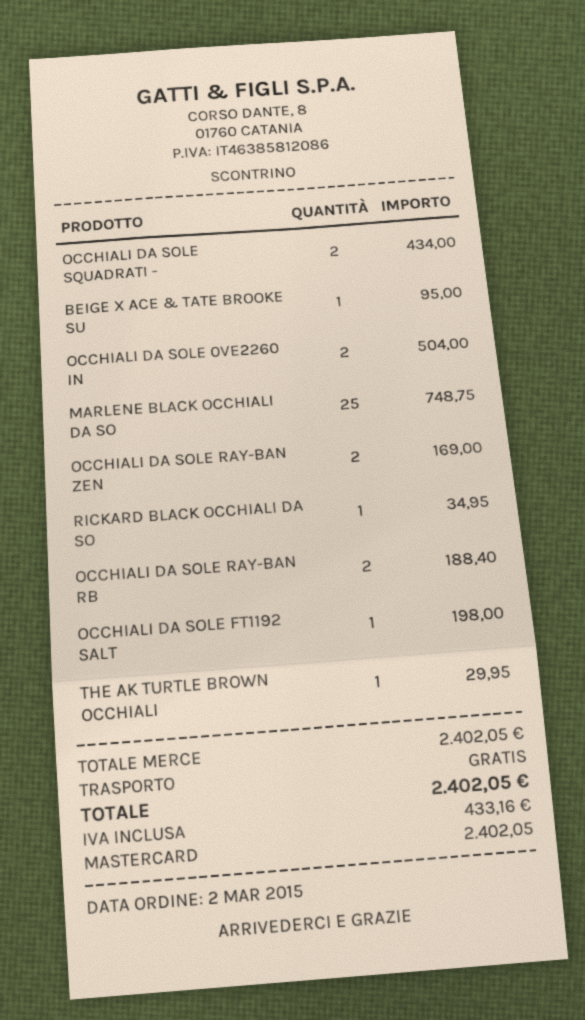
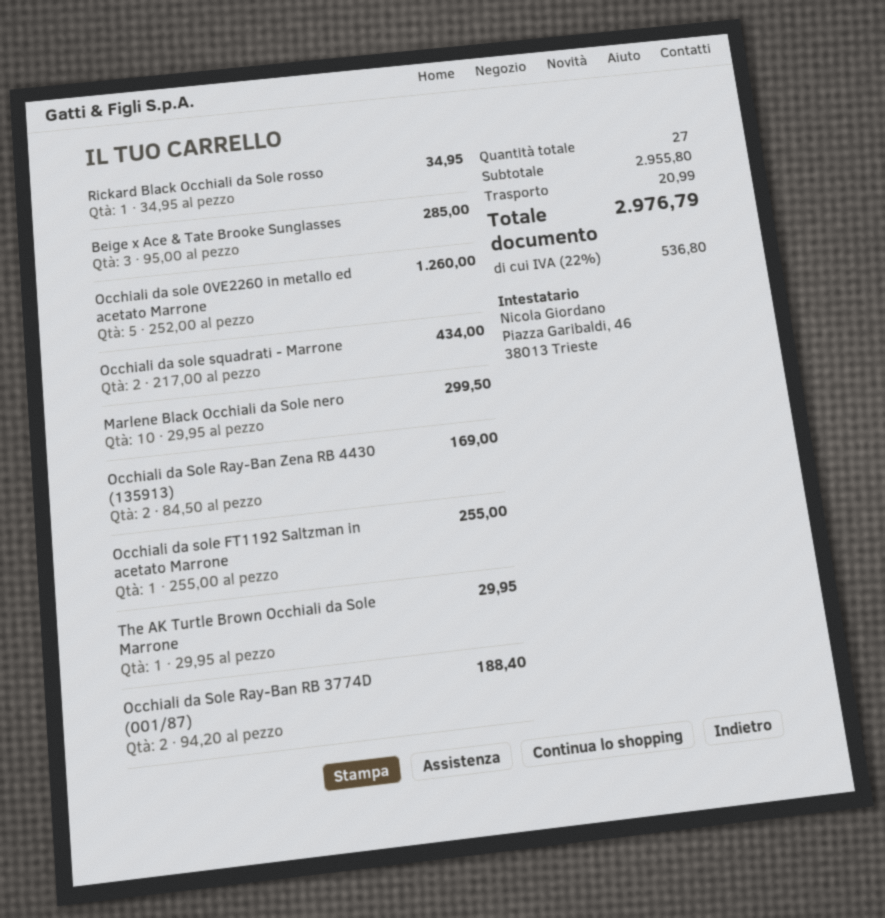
BEIGE X ACE & TATE BROOKE SU: 1 for 95.00 -> 3 for 285.00
OCCHIALI DA SOLE 0VE2260 IN: 2 for 504.00 -> 5 for 1260.00
MARLENE BLACK OCCHIALI DA SO: 25 for 748.75 -> 10 for 299.50
OCCHIALI DA SOLE FT1192 SALT: 1 for 198.00 -> 1 for 255.00
subtotal: 2402.05 -> 2955.80
shipping: 0.00 -> 20.99
tax: 433.16 -> 536.80
total: 2402.05 -> 2976.79

